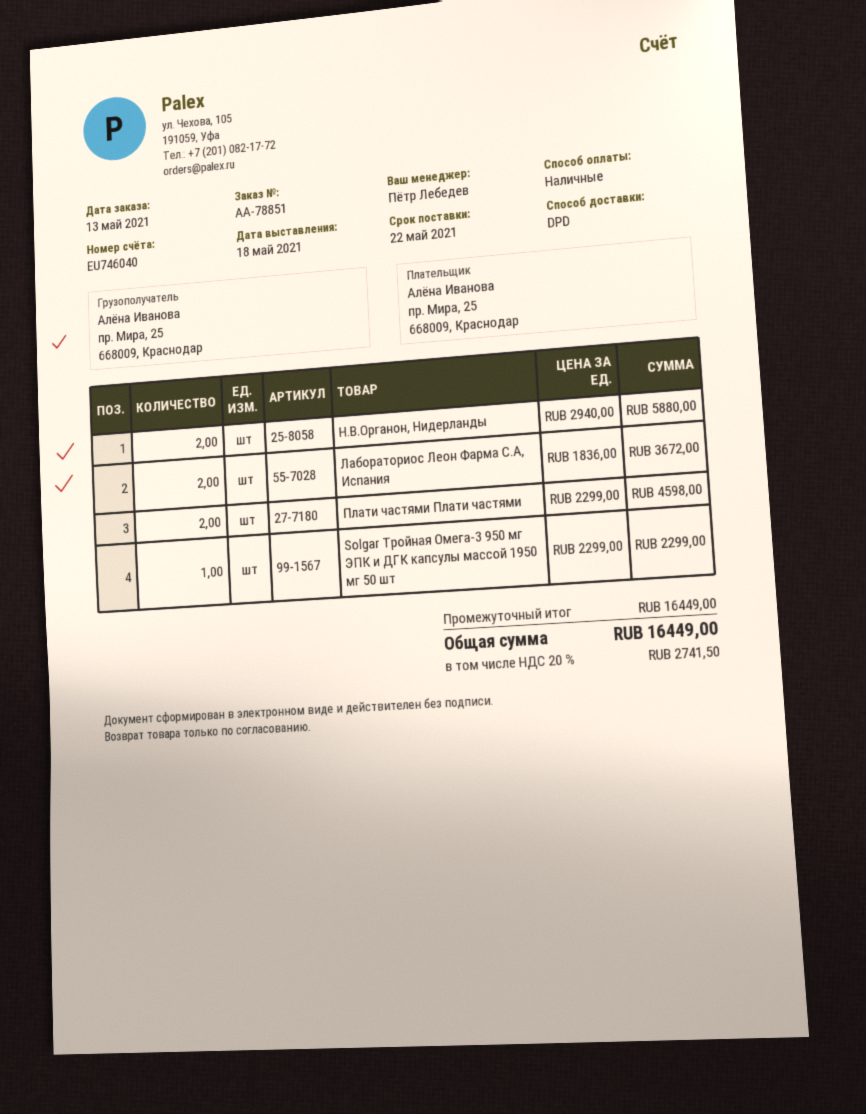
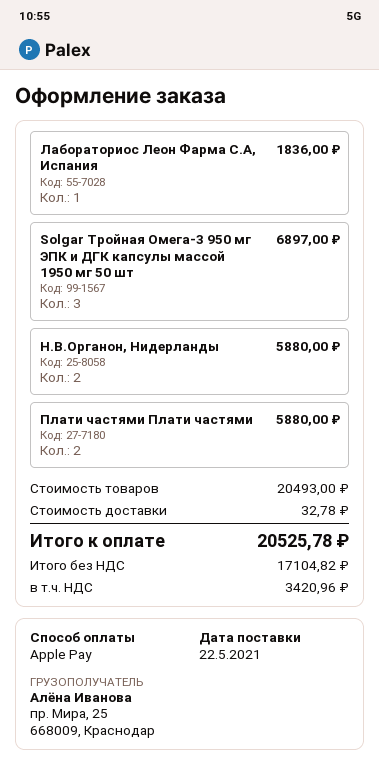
payment method: cash -> Apple Pay
Лабораториос Леон Фарма С.А, Испания: 2 for 3672.00 -> 1 for 1836.00
Плати частями Плати частями: 2 for 4598.00 -> 2 for 5880.00
Solgar Тройная Омега-3 950 мг ЭПК и ДГК капсулы массой 1950 мг 50 шт: 1 for 2299.00 -> 3 for 6897.00
subtotal: 16449.00 -> 20493.00
shipping: none -> 32.78
tax: 2741.50 -> 3420.96
total: 16449.00 -> 20525.78

